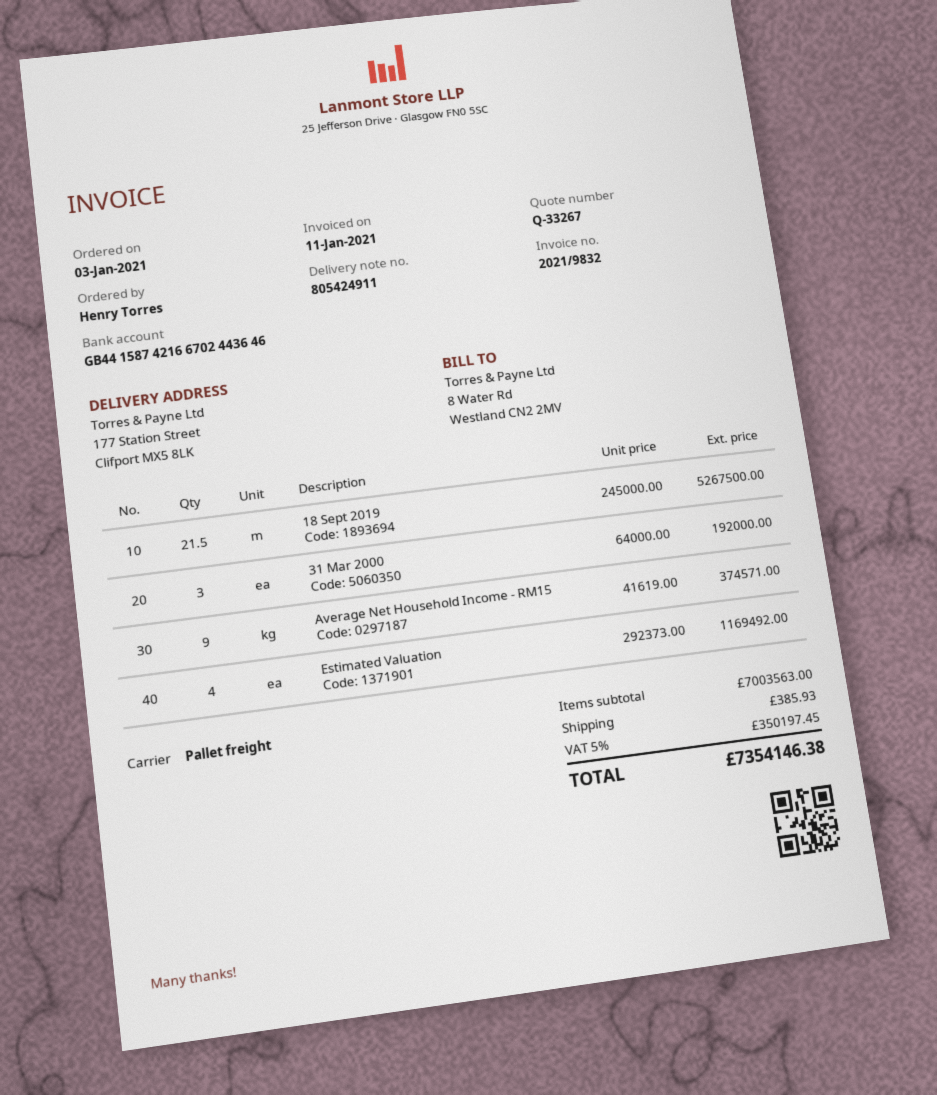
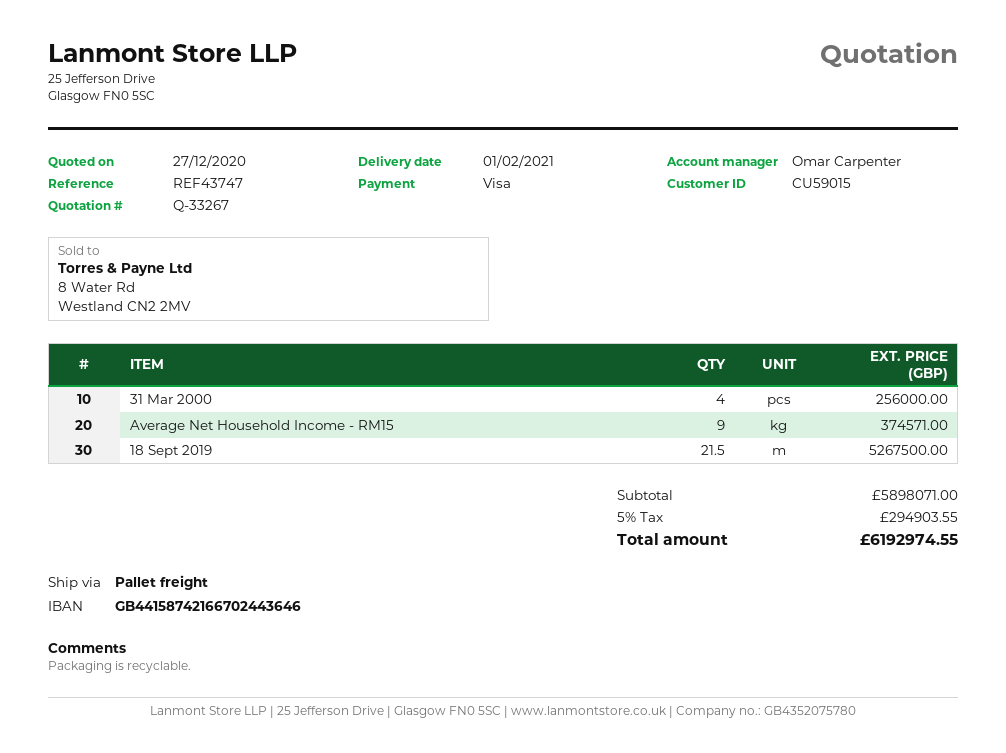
31 Mar 2000: 3 for 192000.00 -> 4 for 256000.00
Estimated Valuation: 4 for 1169492.00 -> none
subtotal: 7003563.00 -> 5898071.00
shipping: 385.93 -> none
tax: 5% = 350197.45 -> 5% = 294903.55
total: 7354146.38 -> 6192974.55

